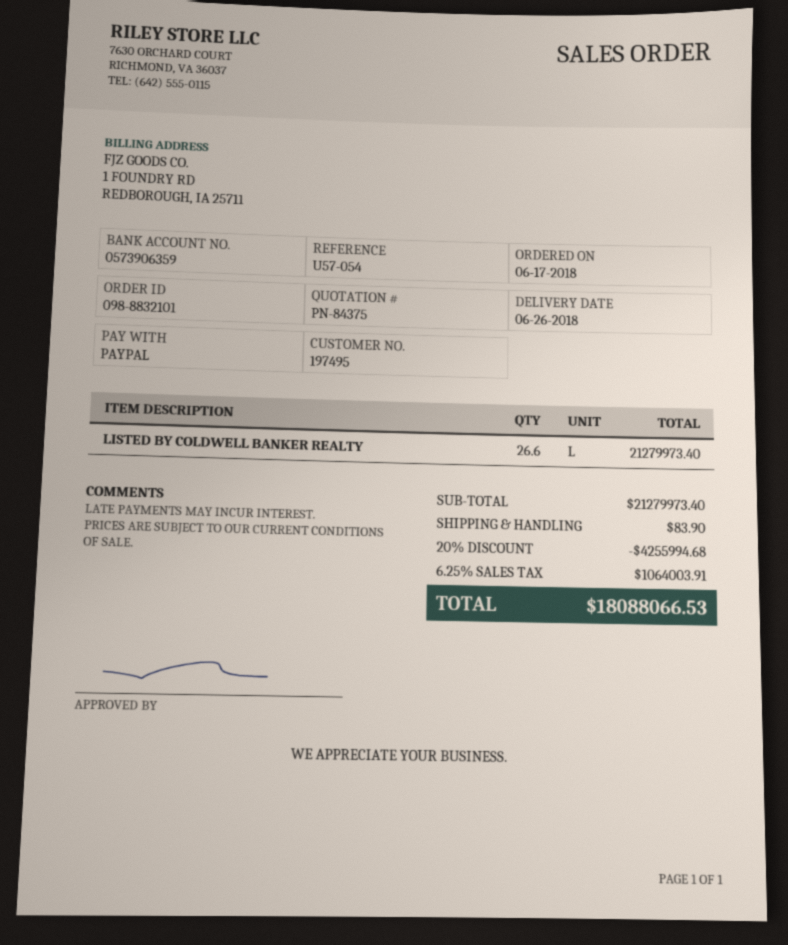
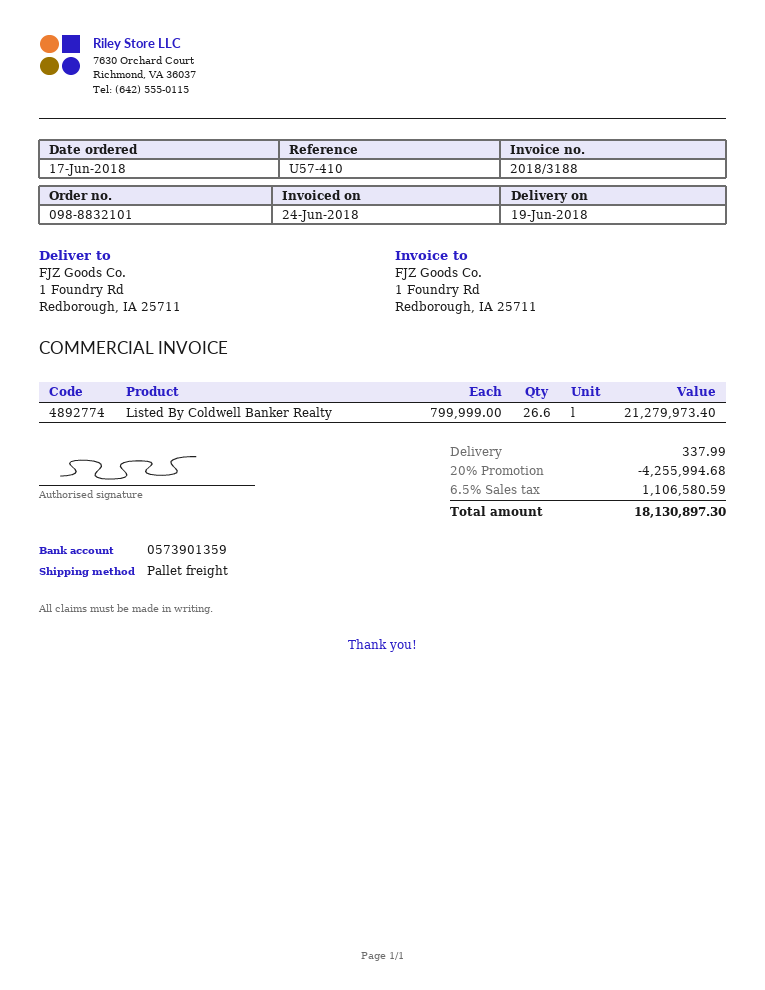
delivery date: 2018-06-26 -> 2018-06-19
reference: U57-054 -> U57-410
bank account: 0573906359 -> 0573901359
shipping: 83.90 -> 337.99
tax: 6.25% = 1064003.91 -> 6.5% = 1106580.59
total: 18088066.53 -> 18130897.30

